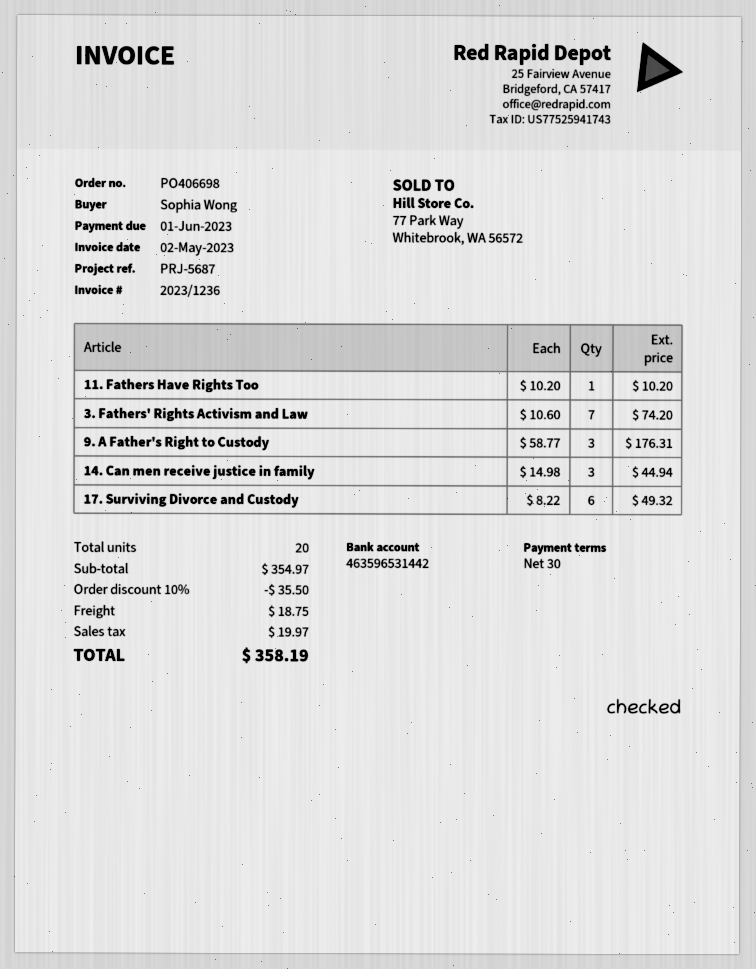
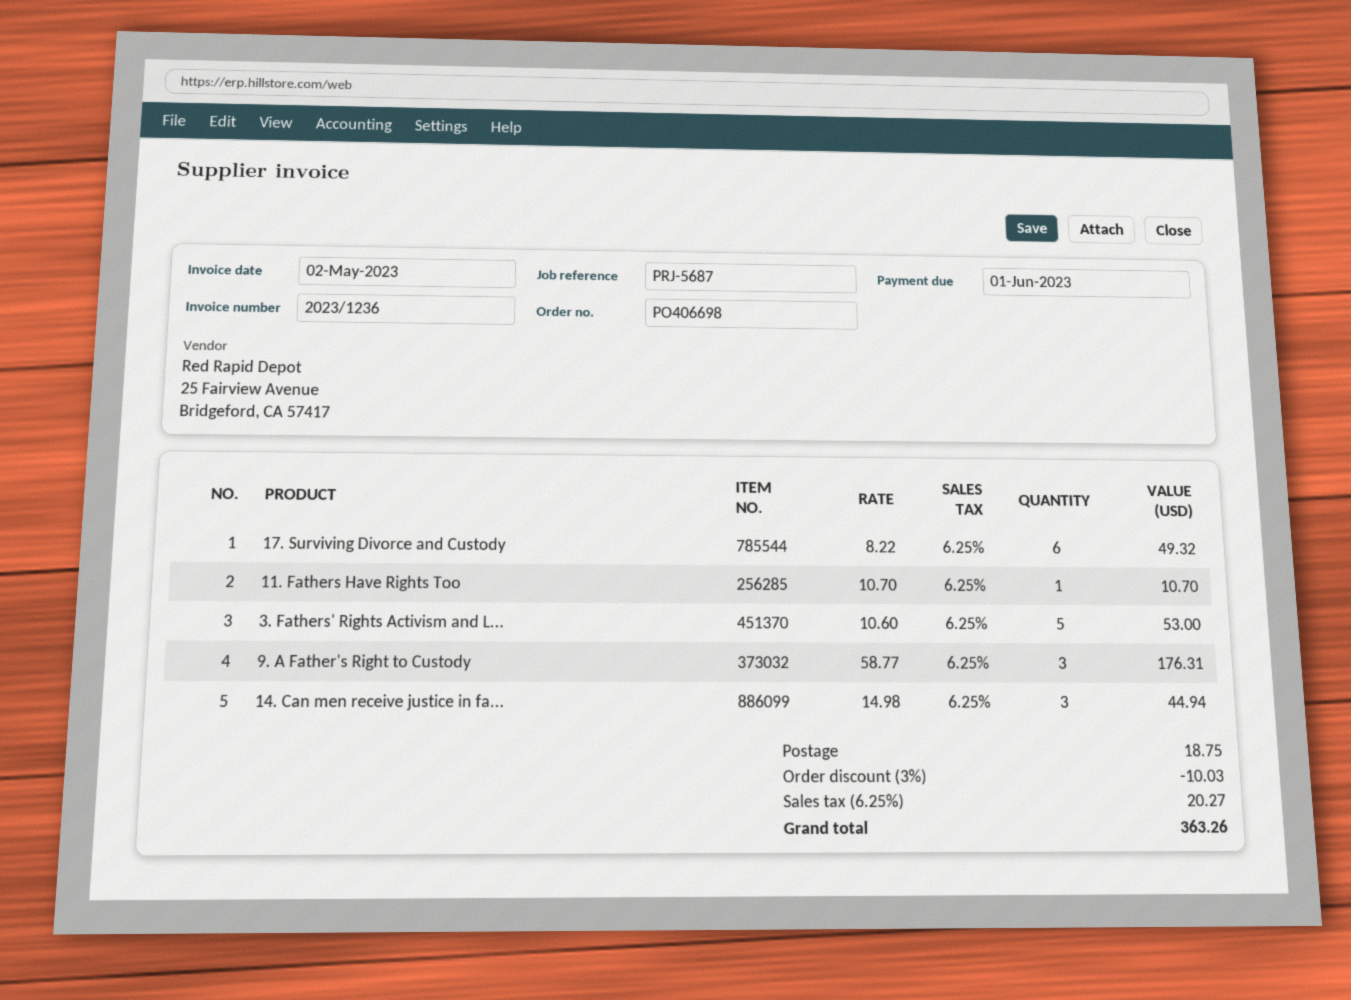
11. Fathers Have Rights Too: 1 x 10.20 = 10.20 -> 1 x 10.70 = 10.70
3. Fathers' Rights Activism and Law: 7 x 10.60 = 74.20 -> 5 x 10.60 = 53.00
discount: 10% = 35.50 -> 3% = 10.03
tax: 19.97 -> 20.27
total: 358.19 -> 363.26

